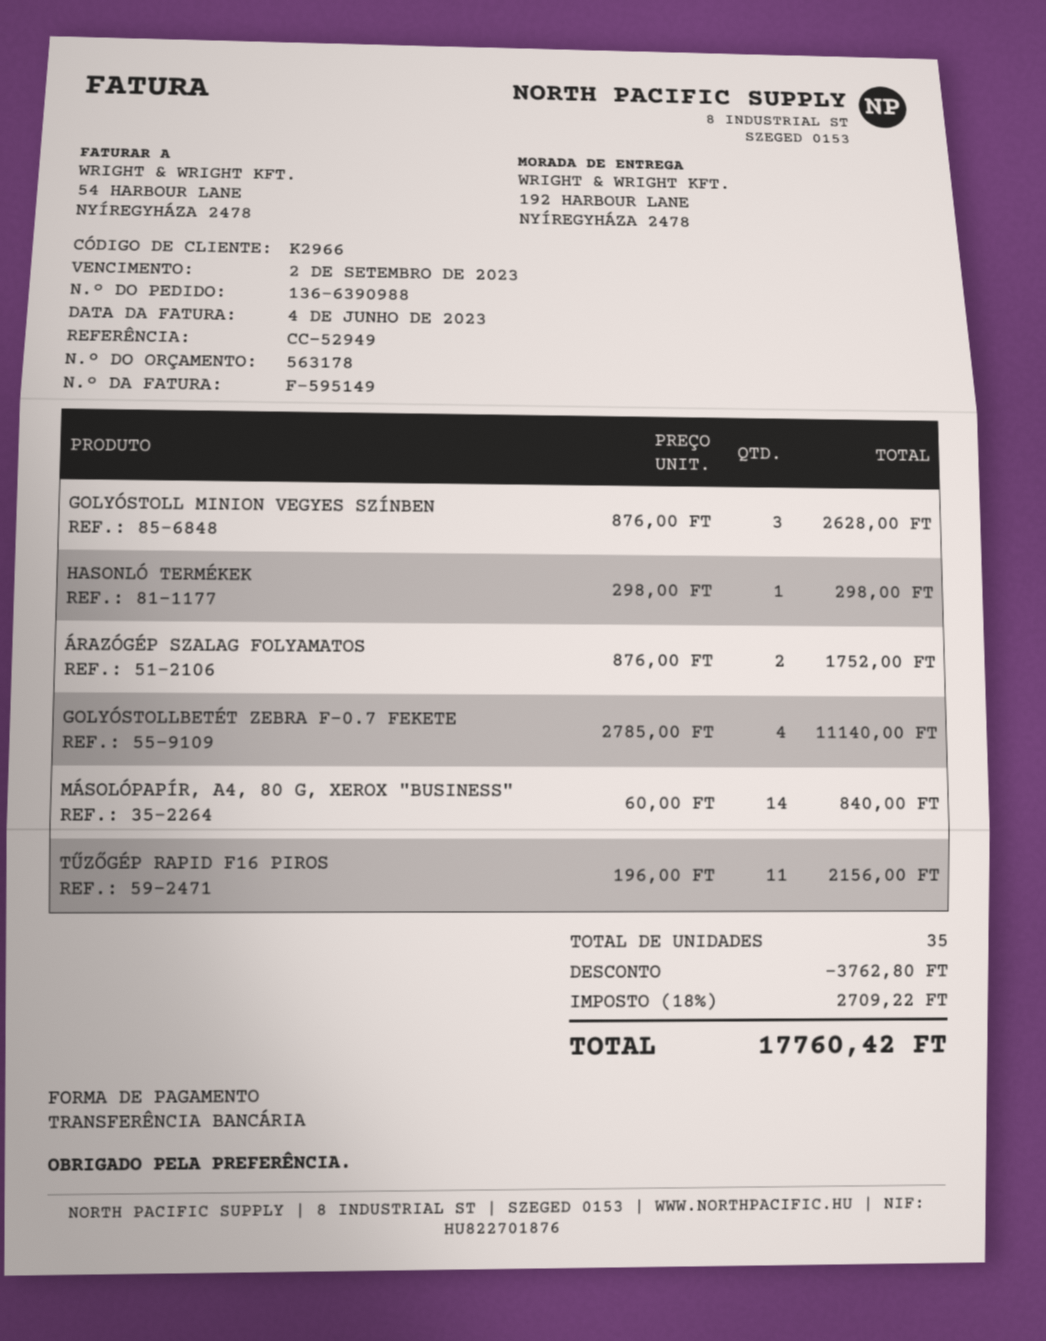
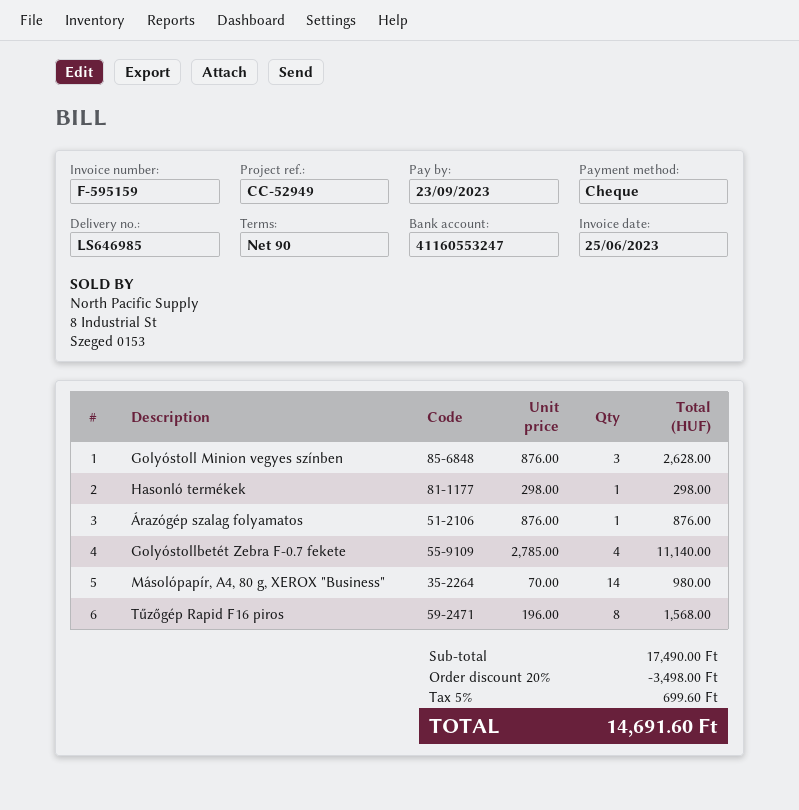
invoice number: F-595149 -> F-595159
invoice date: 2023-06-04 -> 2023-06-25
due date: 2023-09-02 -> 2023-09-23
payment method: bank transfer -> cheque
ÁRAZÓGÉP SZALAG FOLYAMATOS: 2 x 876.00 = 1752.00 -> 1 x 876.00 = 876.00
MÁSOLÓPAPÍR, A4, 80 G, XEROX "BUSINESS": 14 x 60.00 = 840.00 -> 14 x 70.00 = 980.00
TŰZŐGÉP RAPID F16 PIROS: 11 x 196.00 = 2156.00 -> 8 x 196.00 = 1568.00
discount: 3762.80 -> 3498.00
tax: 18% = 2709.22 -> 5% = 699.60
total: 17760.42 -> 14691.60

